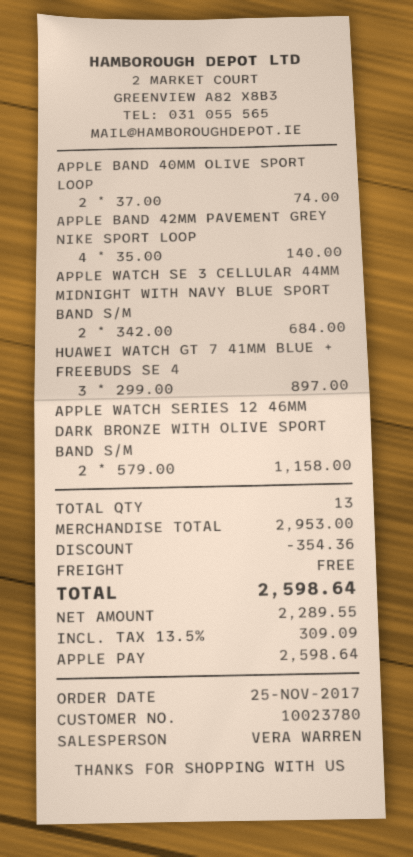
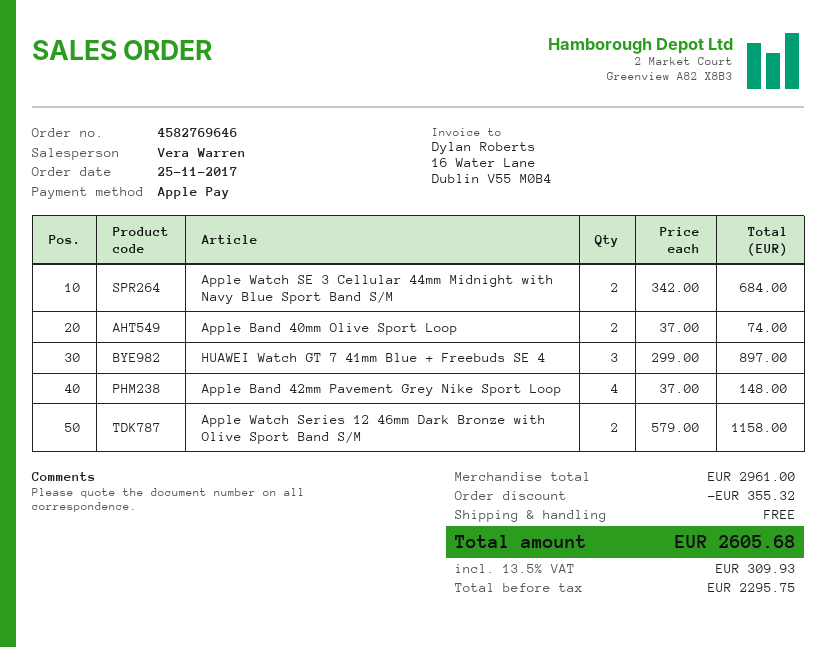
APPLE BAND 42MM PAVEMENT GREY NIKE SPORT LOOP: 4 x 35.00 = 140.00 -> 4 x 37.00 = 148.00
subtotal: 2953.00 -> 2961.00
discount: 354.36 -> 355.32
net: 2289.55 -> 2295.75
tax: 13.5% = 309.09 -> 13.5% = 309.93
total: 2598.64 -> 2605.68

